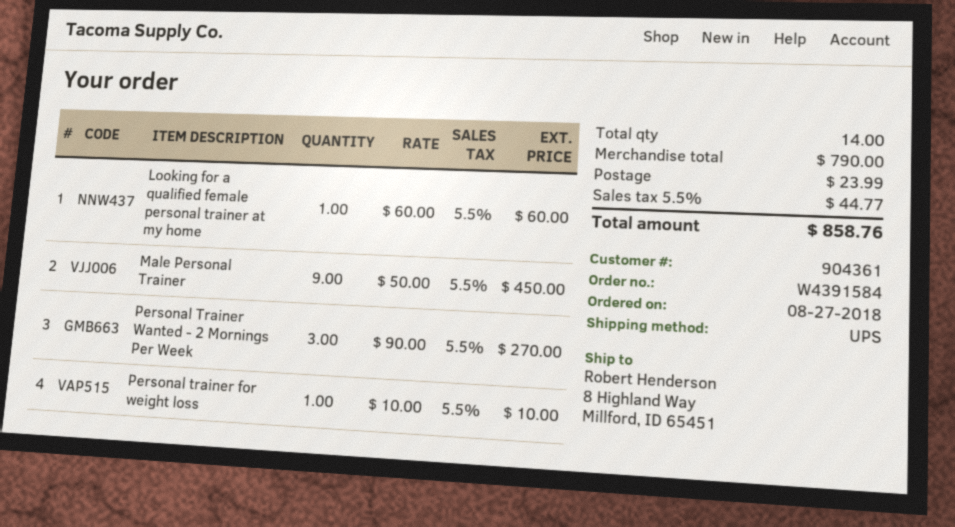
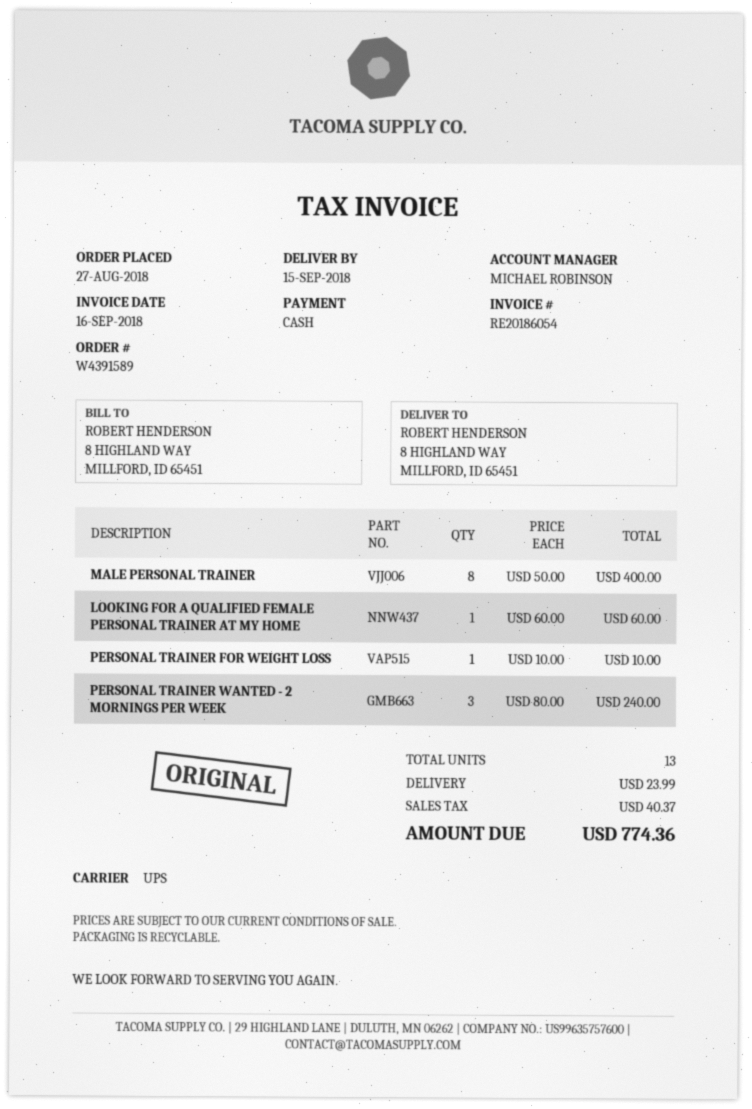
order number: W4391584 -> W4391589
Male Personal Trainer: 9 x 50.00 = 450.00 -> 8 x 50.00 = 400.00
Personal Trainer Wanted - 2 Mornings Per Week: 3 x 90.00 = 270.00 -> 3 x 80.00 = 240.00
total quantity: 14 -> 13
tax: 44.77 -> 40.37
total: 858.76 -> 774.36

